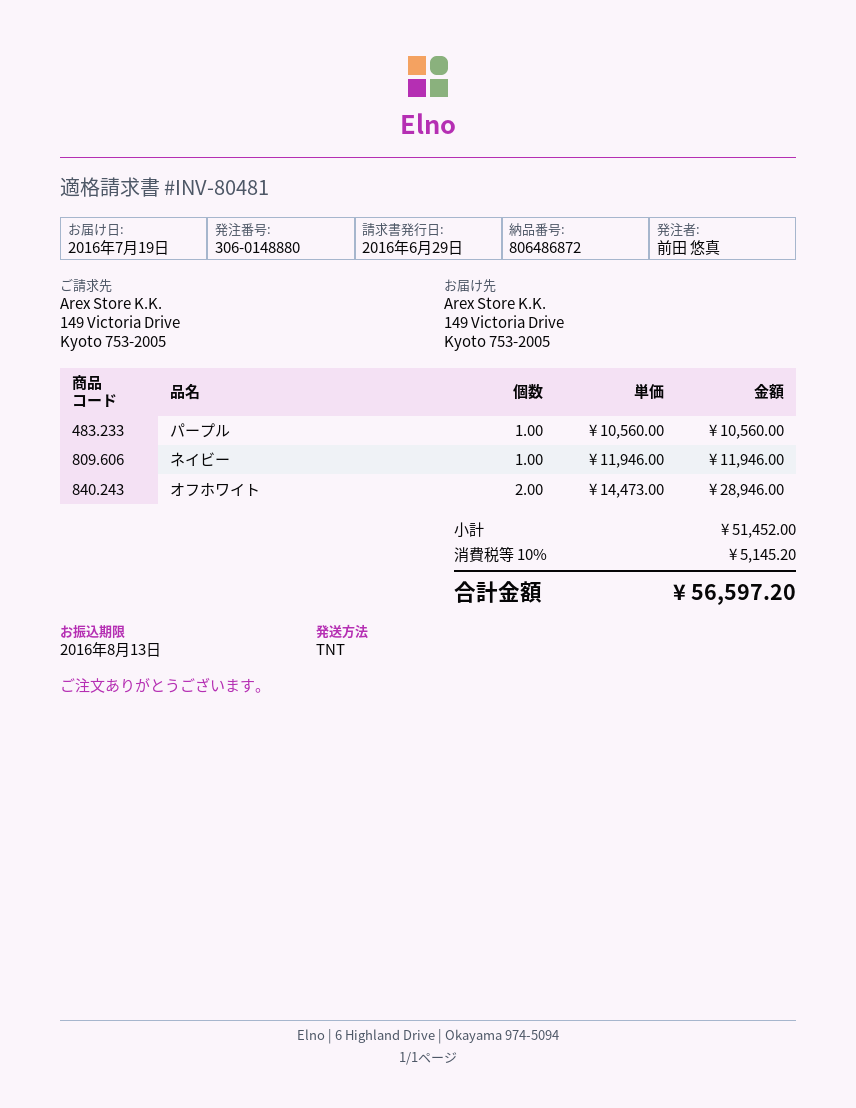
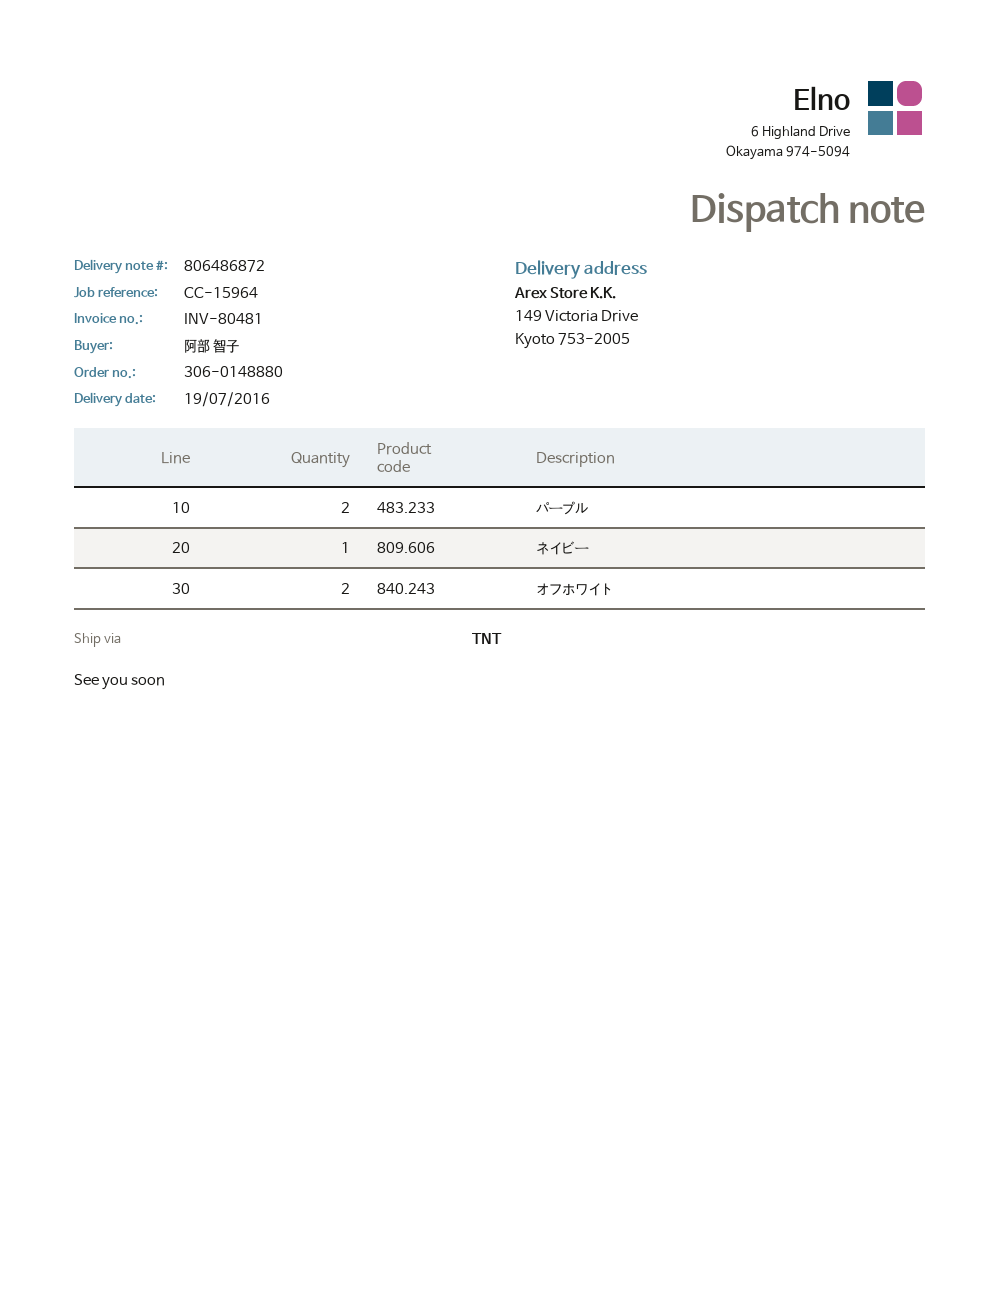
ordered by: 前田 悠真 -> 阿部 智子
パープル: 1 -> 2

